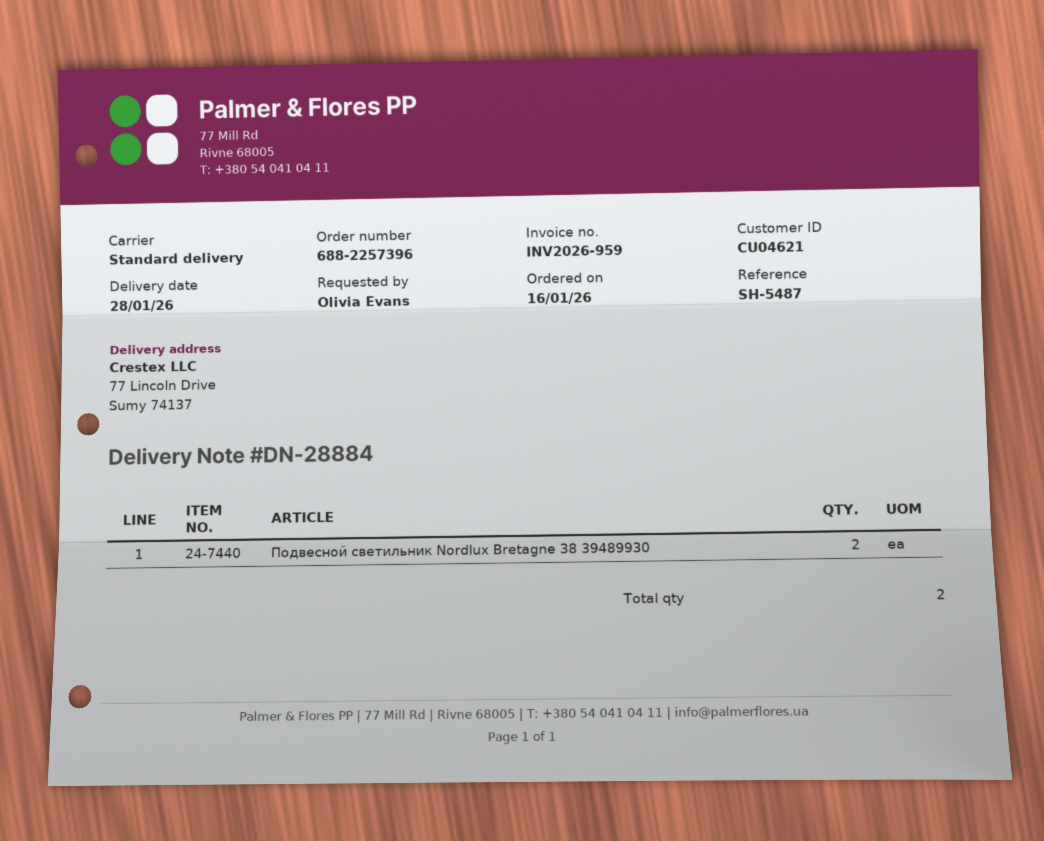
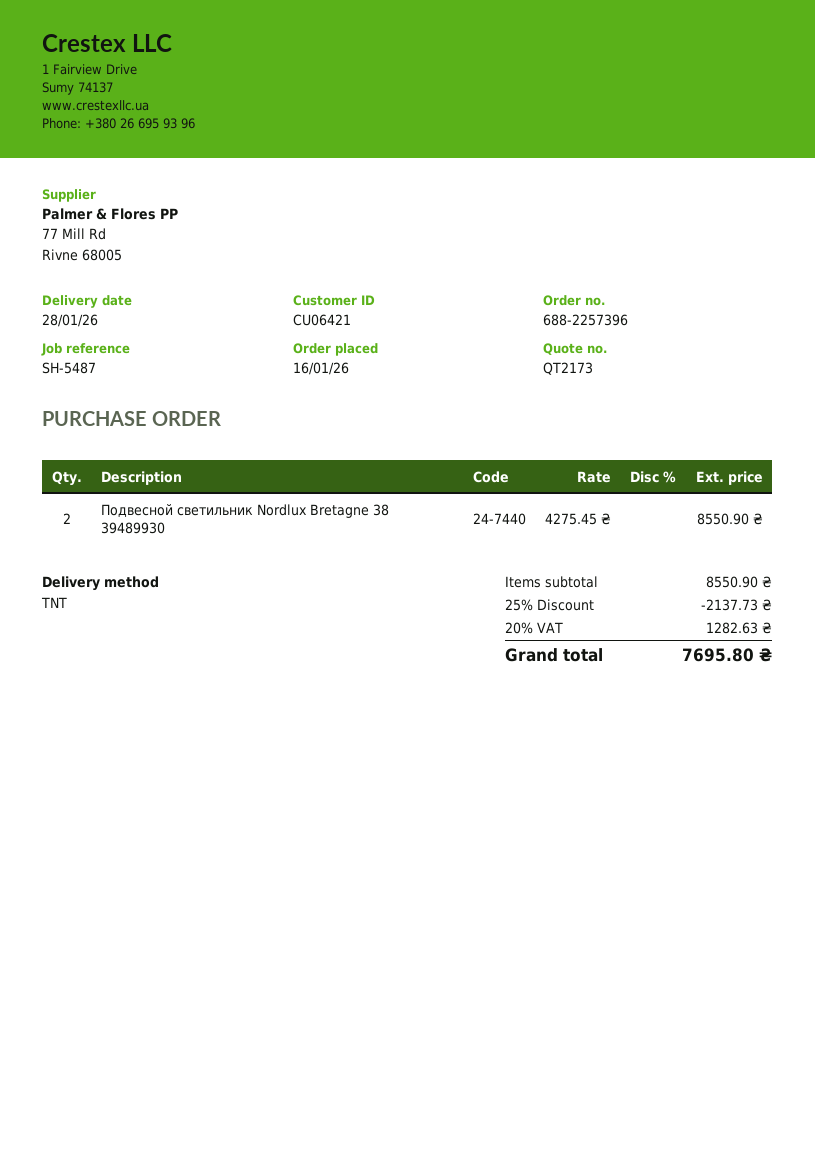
customer number: CU04621 -> CU06421
shipping method: standard -> TNT

